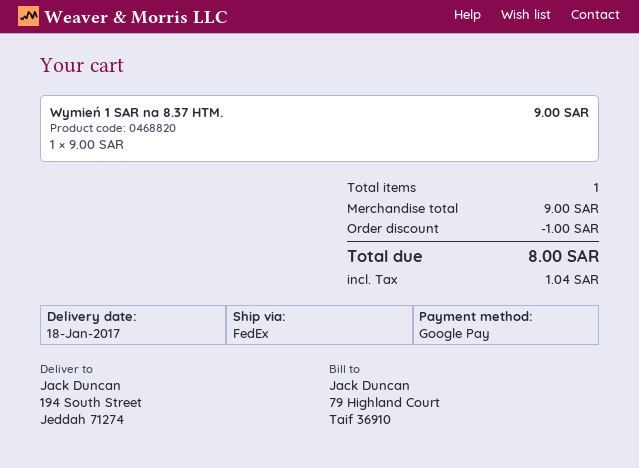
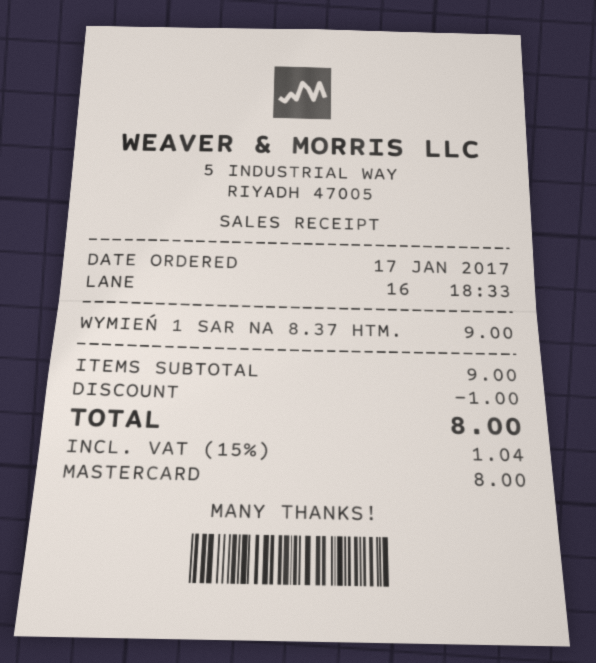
payment method: Google Pay -> Mastercard

